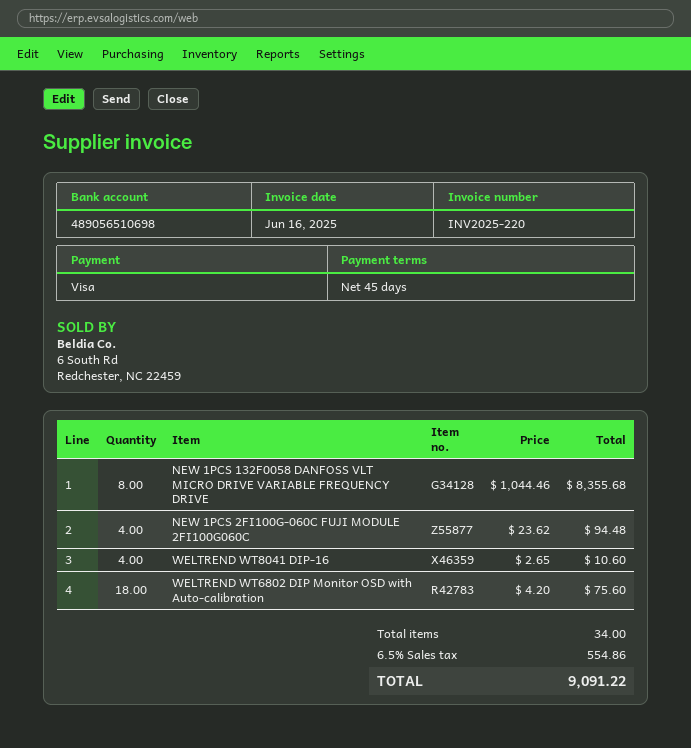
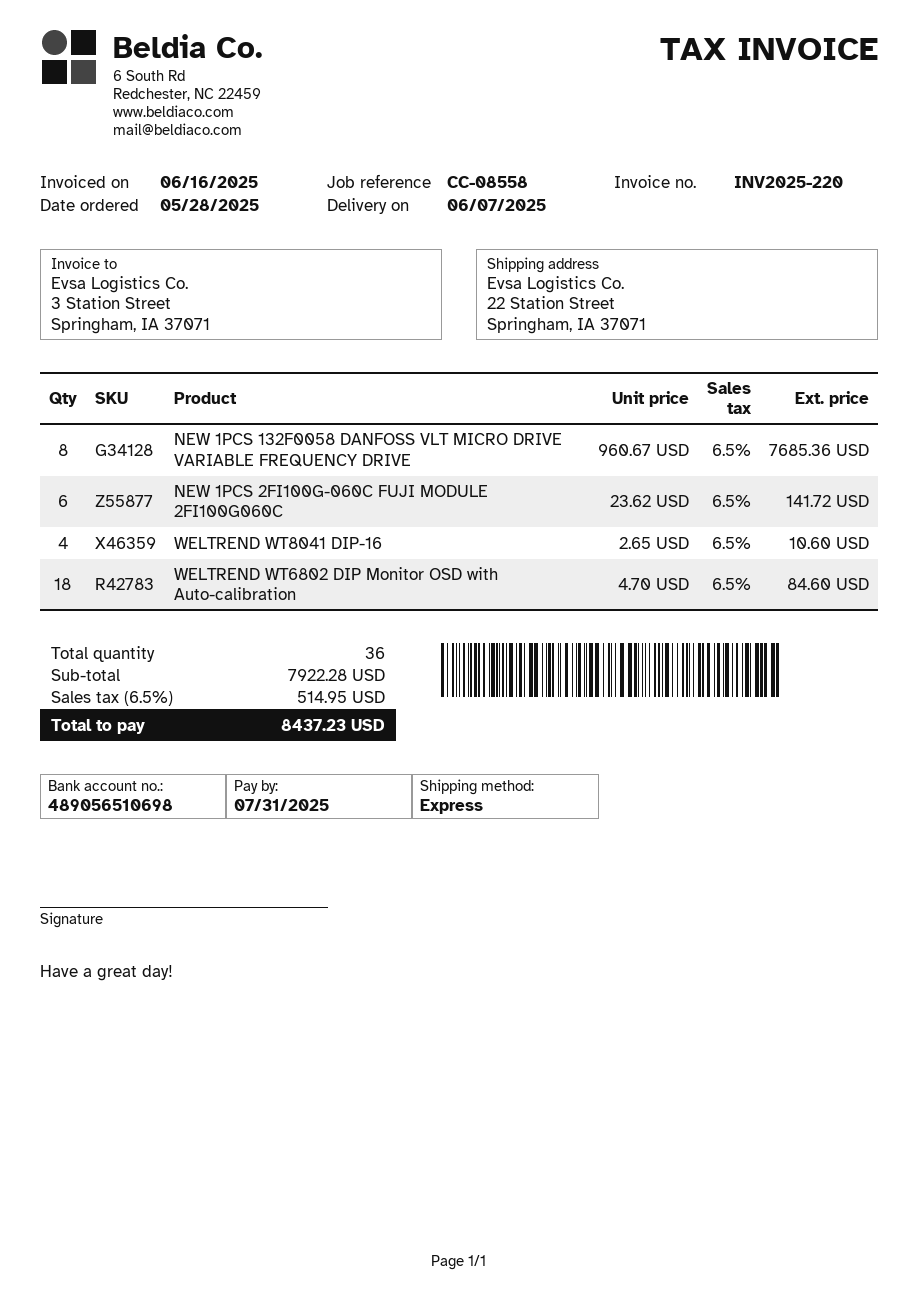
NEW 1PCS 132F0058 DANFOSS VLT MICRO DRIVE VARIABLE FREQUENCY DRIVE: 8 x 1044.46 = 8355.68 -> 8 x 960.67 = 7685.36
NEW 1PCS 2FI100G-060C FUJI MODULE 2FI100G060C: 4 x 23.62 = 94.48 -> 6 x 23.62 = 141.72
WELTREND WT6802 DIP Monitor OSD with Auto-calibration: 18 x 4.20 = 75.60 -> 18 x 4.70 = 84.60
total quantity: 34 -> 36
tax: 6.5% = 554.86 -> 6.5% = 514.95
total: 9091.22 -> 8437.23

